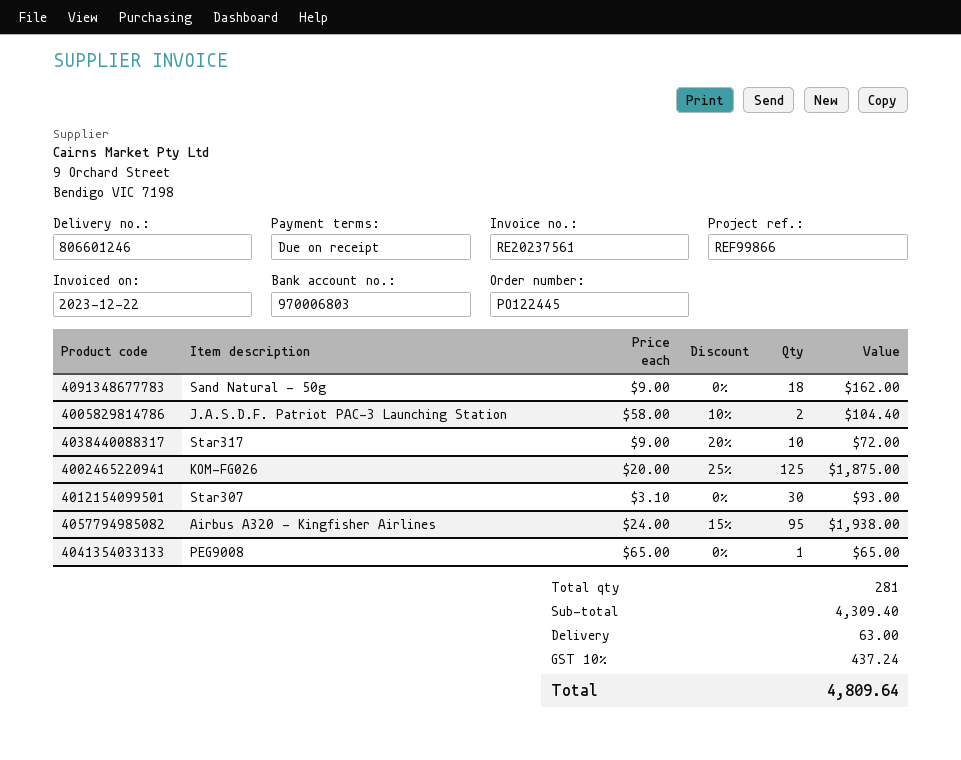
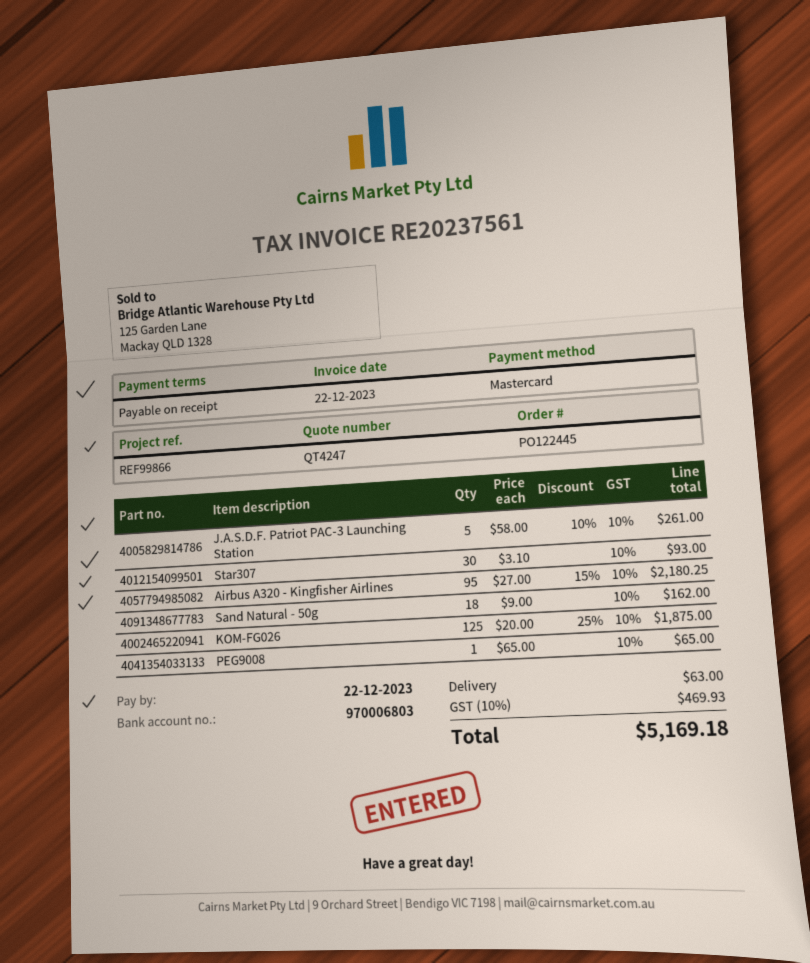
J.A.S.D.F. Patriot PAC-3 Launching Station: 2 x 58.00 - 10% = 104.40 -> 5 x 58.00 - 10% = 261.00
Star317: 10 x 9.00 - 20% = 72.00 -> none
Airbus A320 - Kingfisher Airlines: 95 x 24.00 - 15% = 1938.00 -> 95 x 27.00 - 15% = 2180.25
tax: 10% = 437.24 -> 10% = 469.93
total: 4809.64 -> 5169.18

